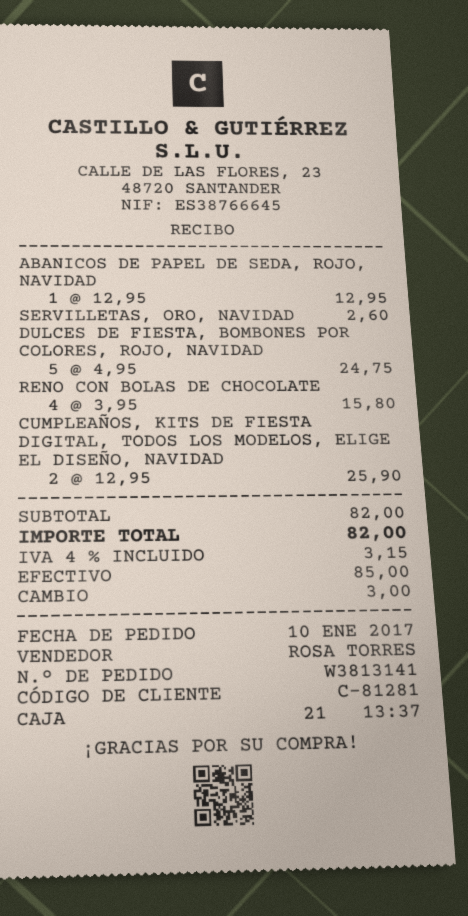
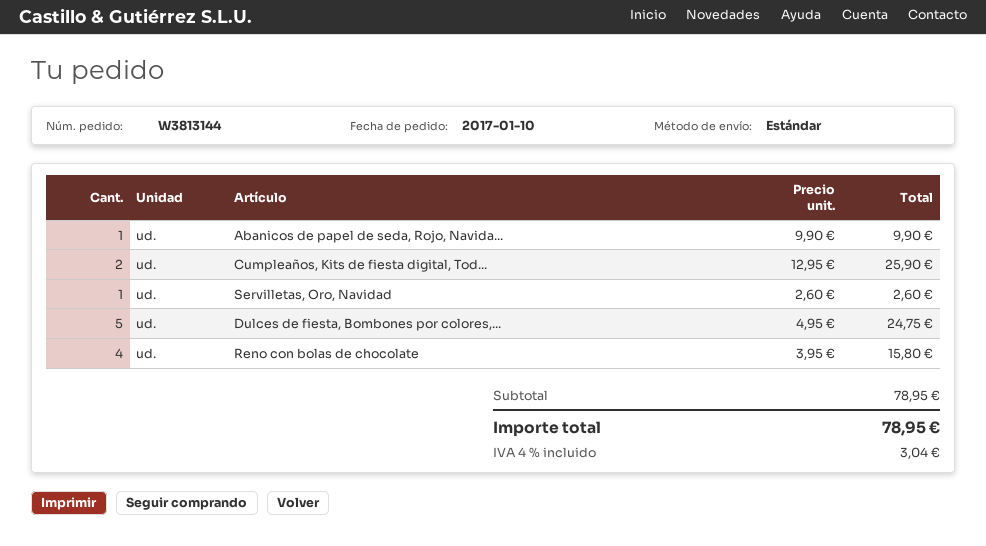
order number: W3813141 -> W3813144
ABANICOS DE PAPEL DE SEDA, ROJO, NAVIDAD: 1 x 12.95 = 12.95 -> 1 x 9.90 = 9.90
subtotal: 82.00 -> 78.95
tax: 4% = 3.15 -> 4% = 3.04
total: 82.00 -> 78.95

